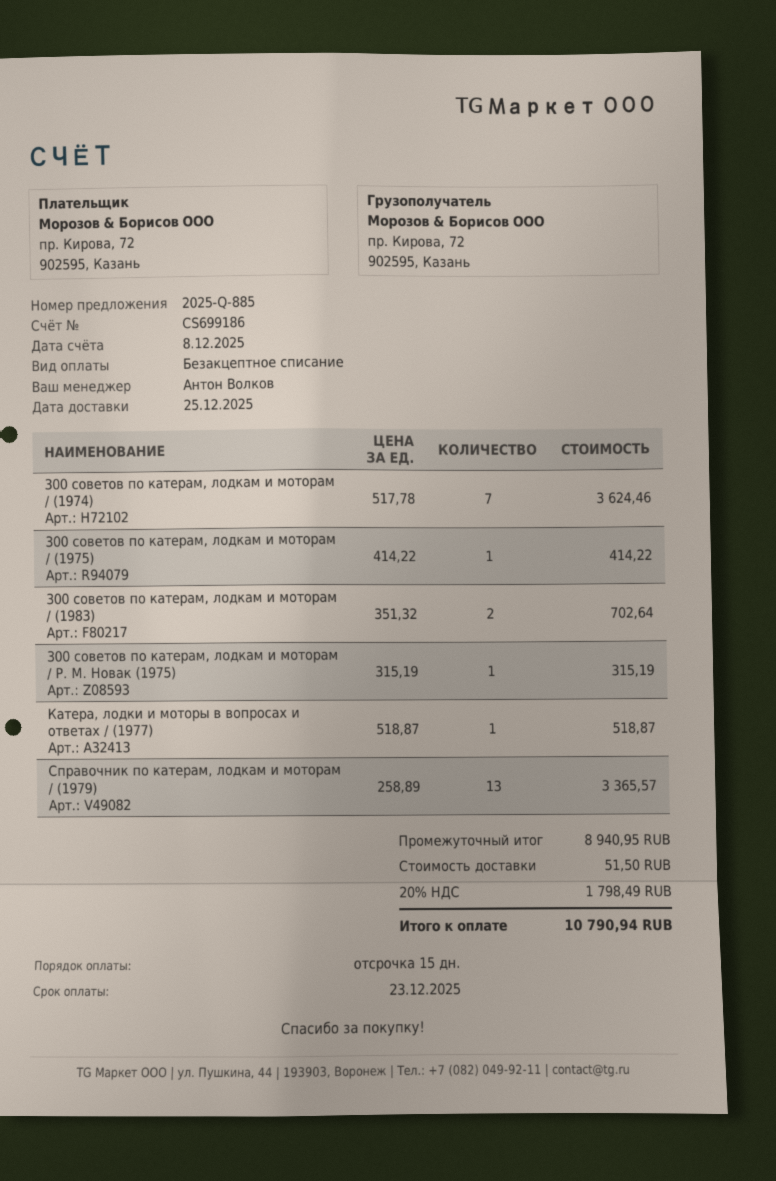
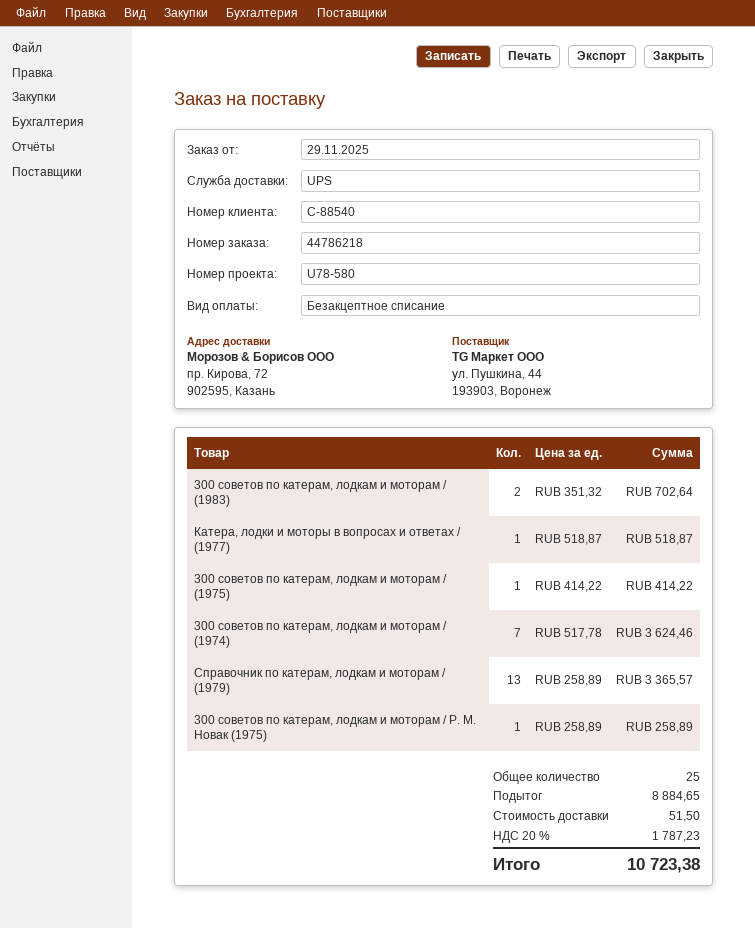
300 советов по катерам, лодкам и моторам / Р. М. Новак (1975): 1 x 315.19 = 315.19 -> 1 x 258.89 = 258.89
subtotal: 8940.95 -> 8884.65
tax: 20% = 1798.49 -> 20% = 1787.23
total: 10790.94 -> 10723.38

